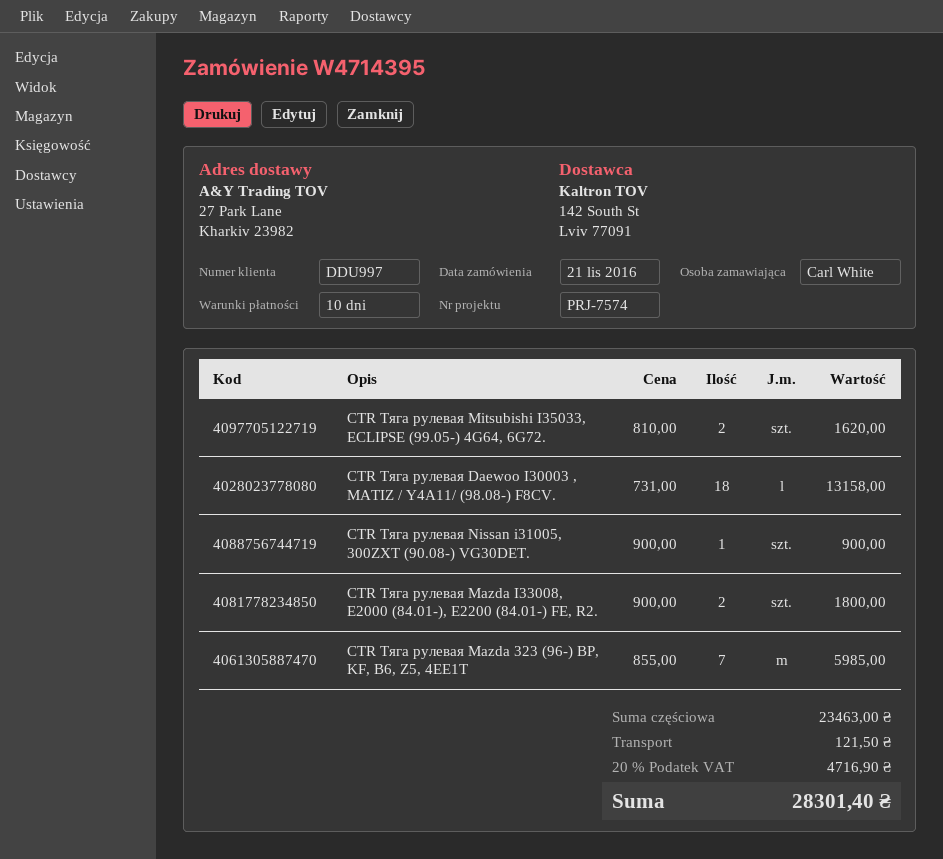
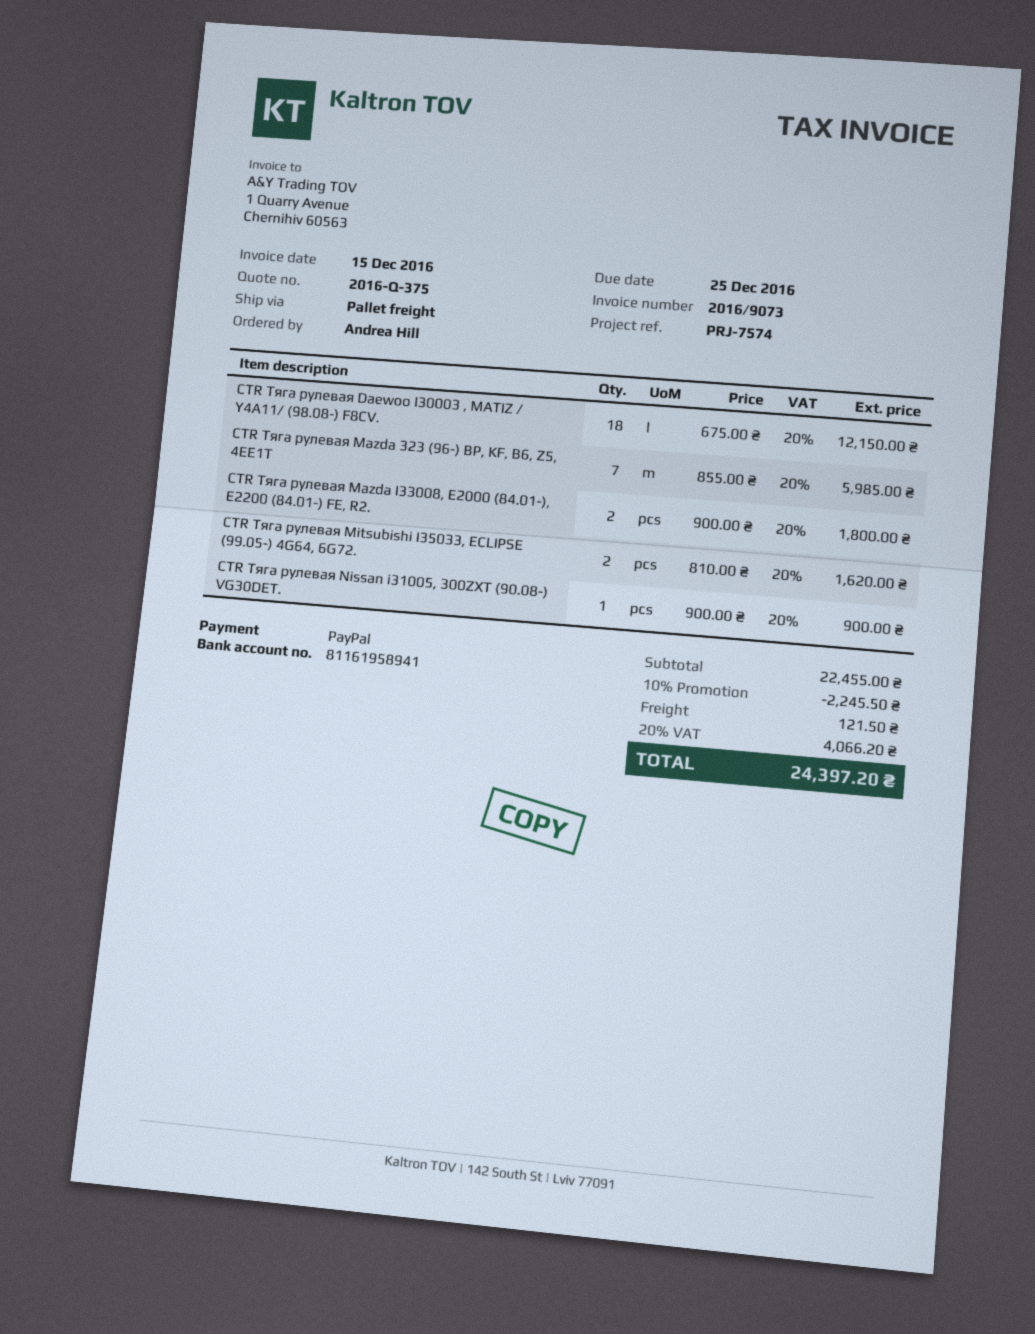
ordered by: Carl White -> Andrea Hill
CTR Тяга рулевая Daewoo I30003 , MATIZ / Y4A11/ (98.08-) F8CV.: 18 x 731.00 = 13158.00 -> 18 x 675.00 = 12150.00
subtotal: 23463.00 -> 22455.00
discount: none -> 10% = 2245.50
tax: 20% = 4716.90 -> 20% = 4066.20
total: 28301.40 -> 24397.20

